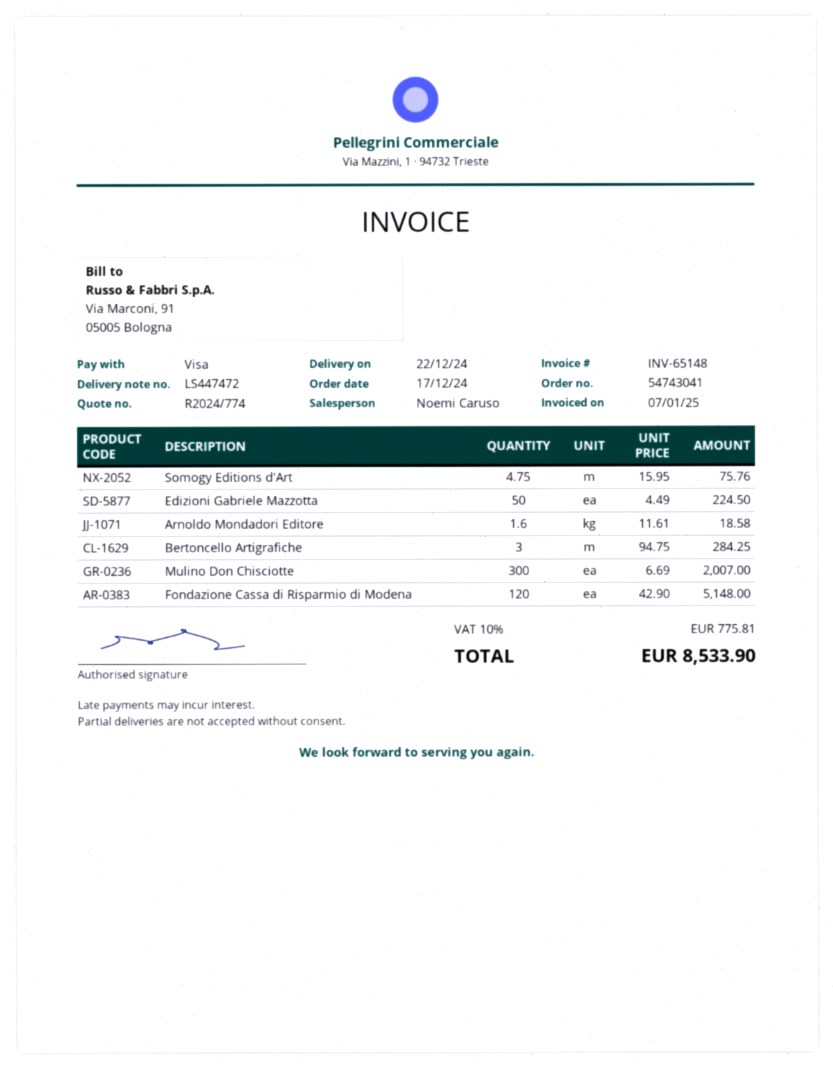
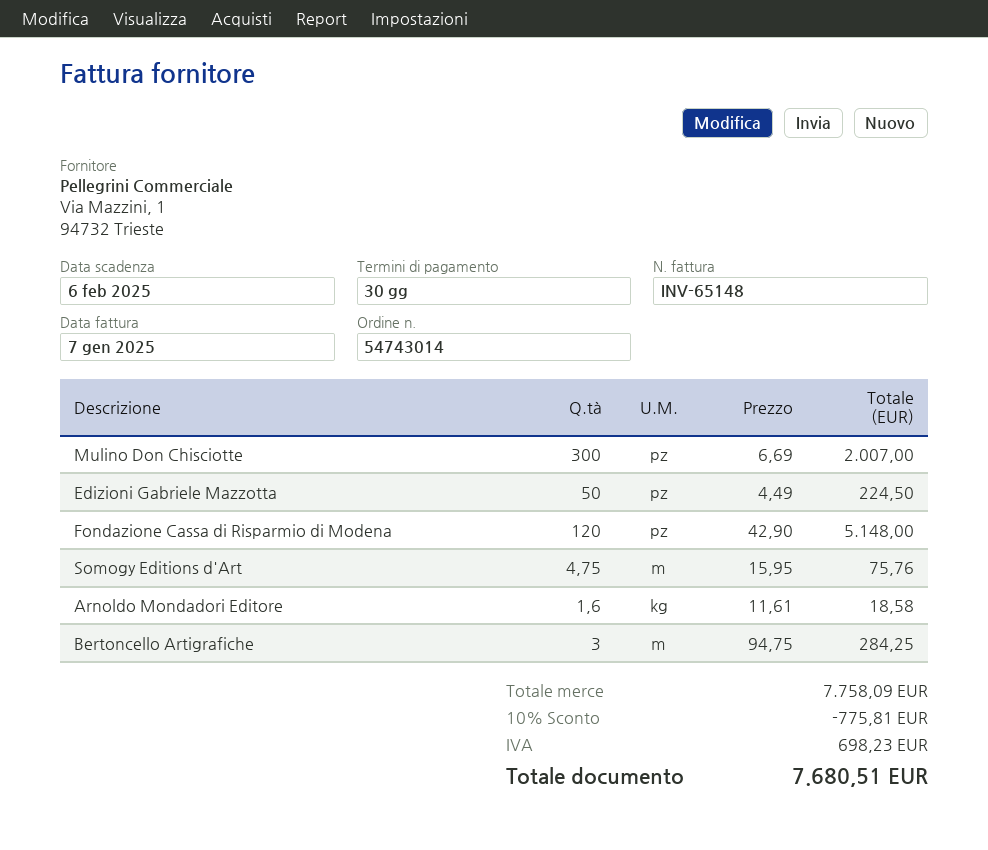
order number: 54743041 -> 54743014
discount: none -> 10% = 775.81
tax: 775.81 -> 698.23
total: 8533.90 -> 7680.51

